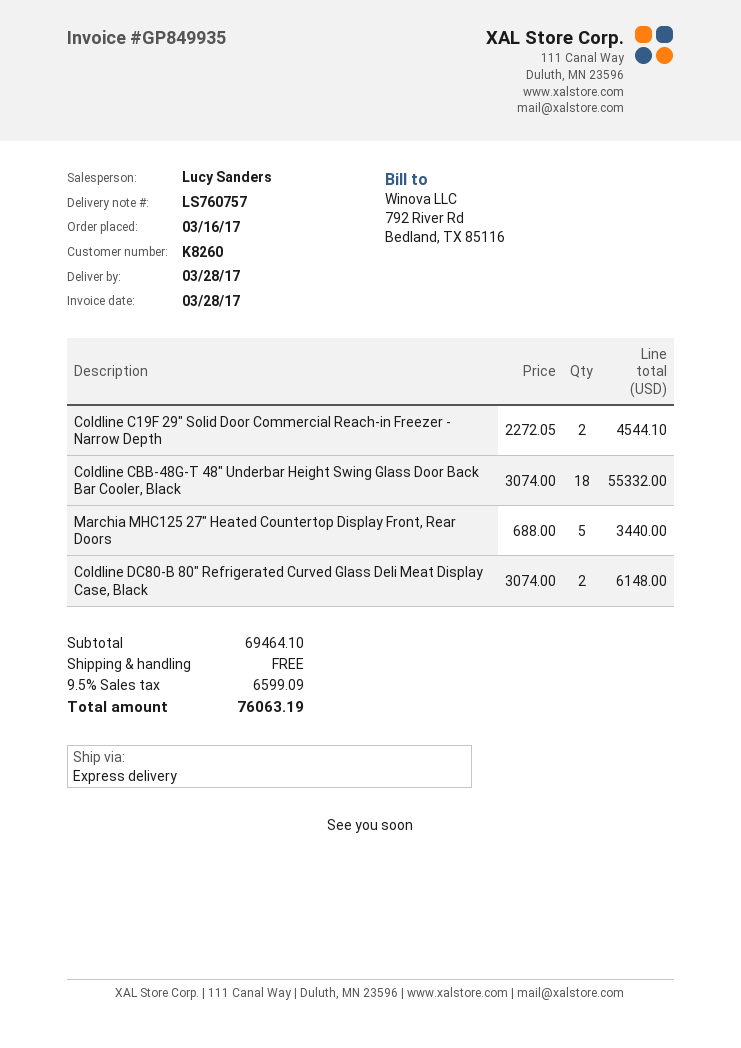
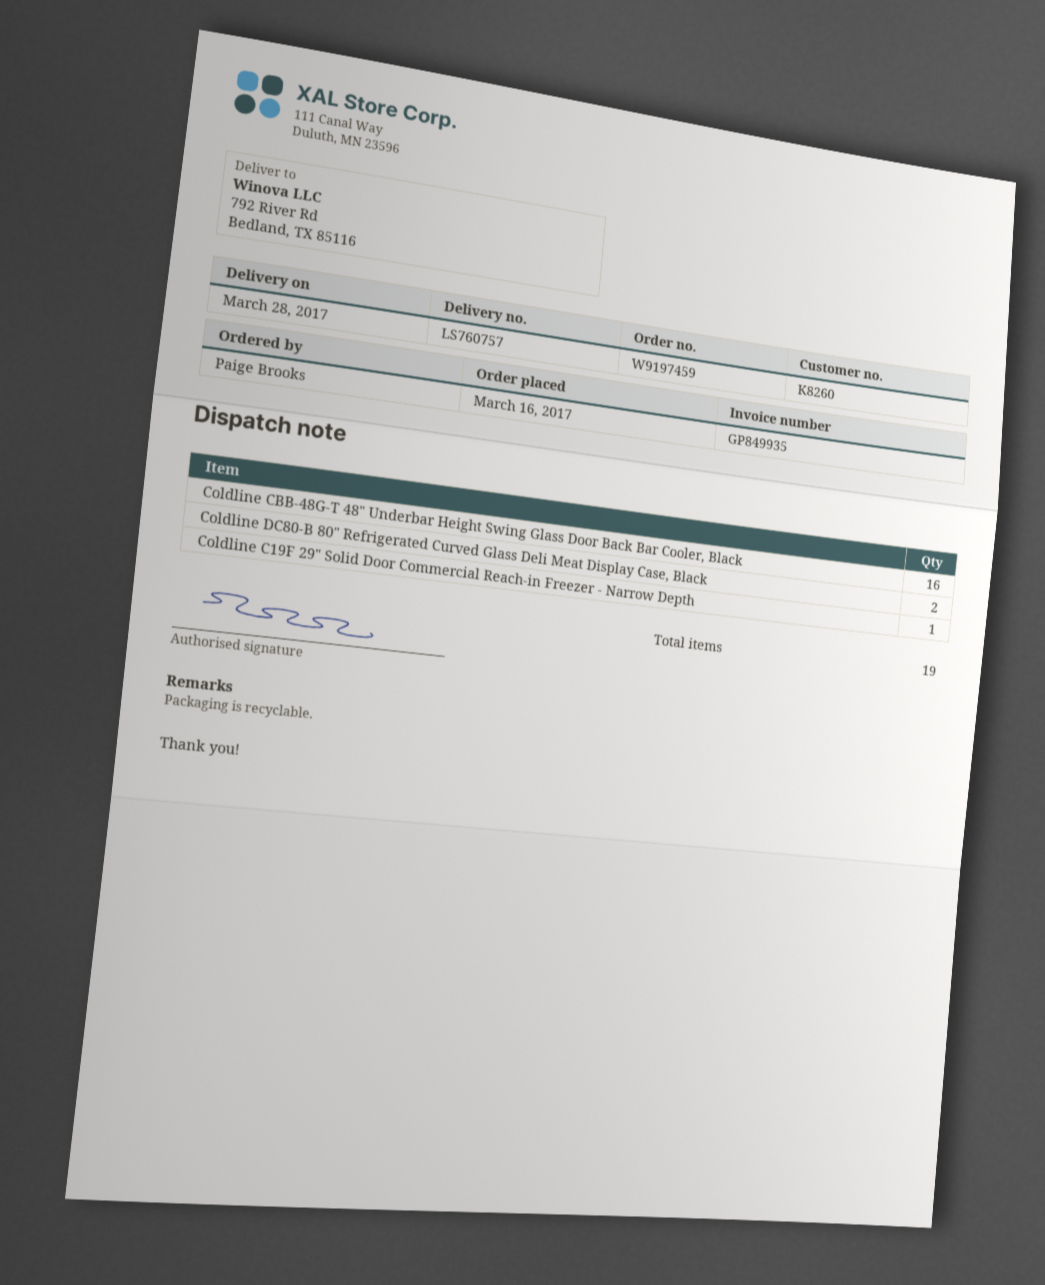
Coldline C19F 29" Solid Door Commercial Reach-in Freezer - Narrow Depth: 2 -> 1
Coldline CBB-48G-T 48" Underbar Height Swing Glass Door Back Bar Cooler, Black: 18 -> 16
Marchia MHC125 27" Heated Countertop Display Front, Rear Doors: 5 -> none

